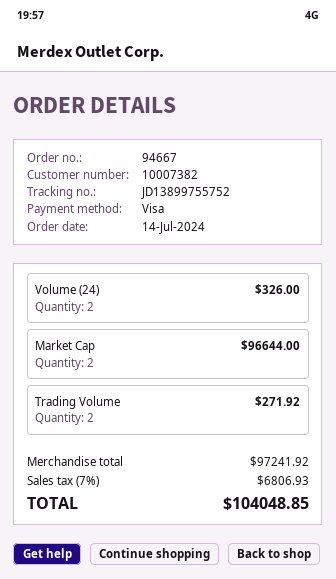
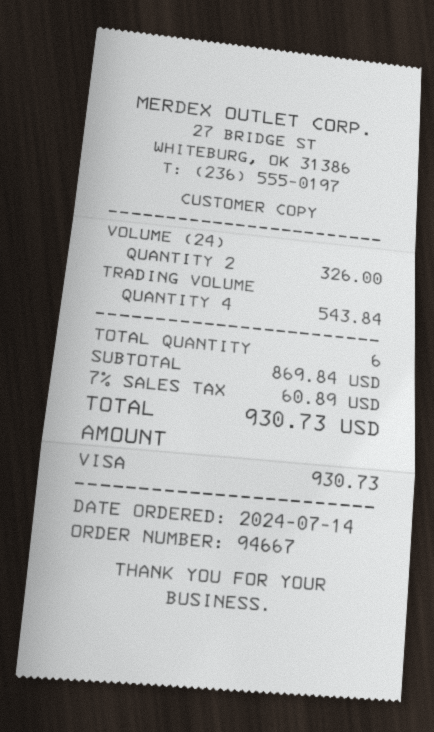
Market Cap: 2 for 96644.00 -> none
Trading Volume: 2 for 271.92 -> 4 for 543.84
subtotal: 97241.92 -> 869.84
tax: 7% = 6806.93 -> 7% = 60.89
total: 104048.85 -> 930.73

